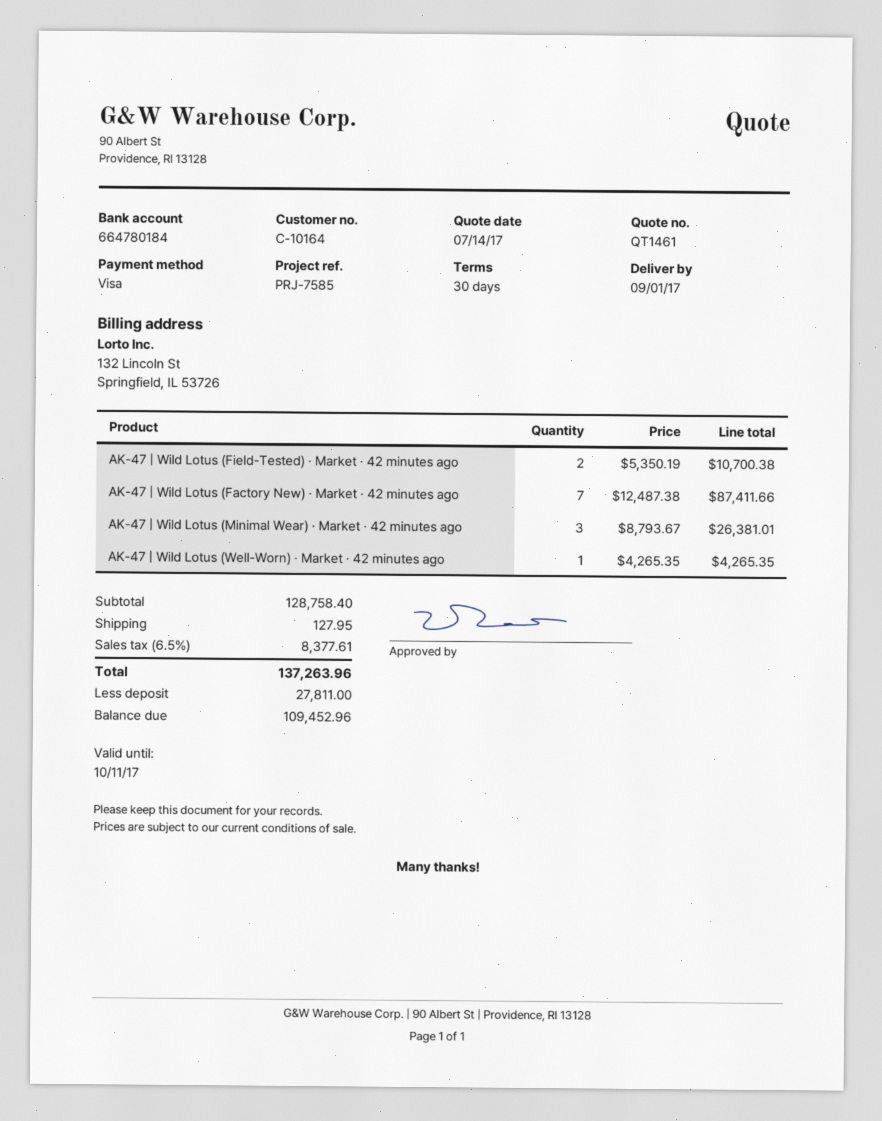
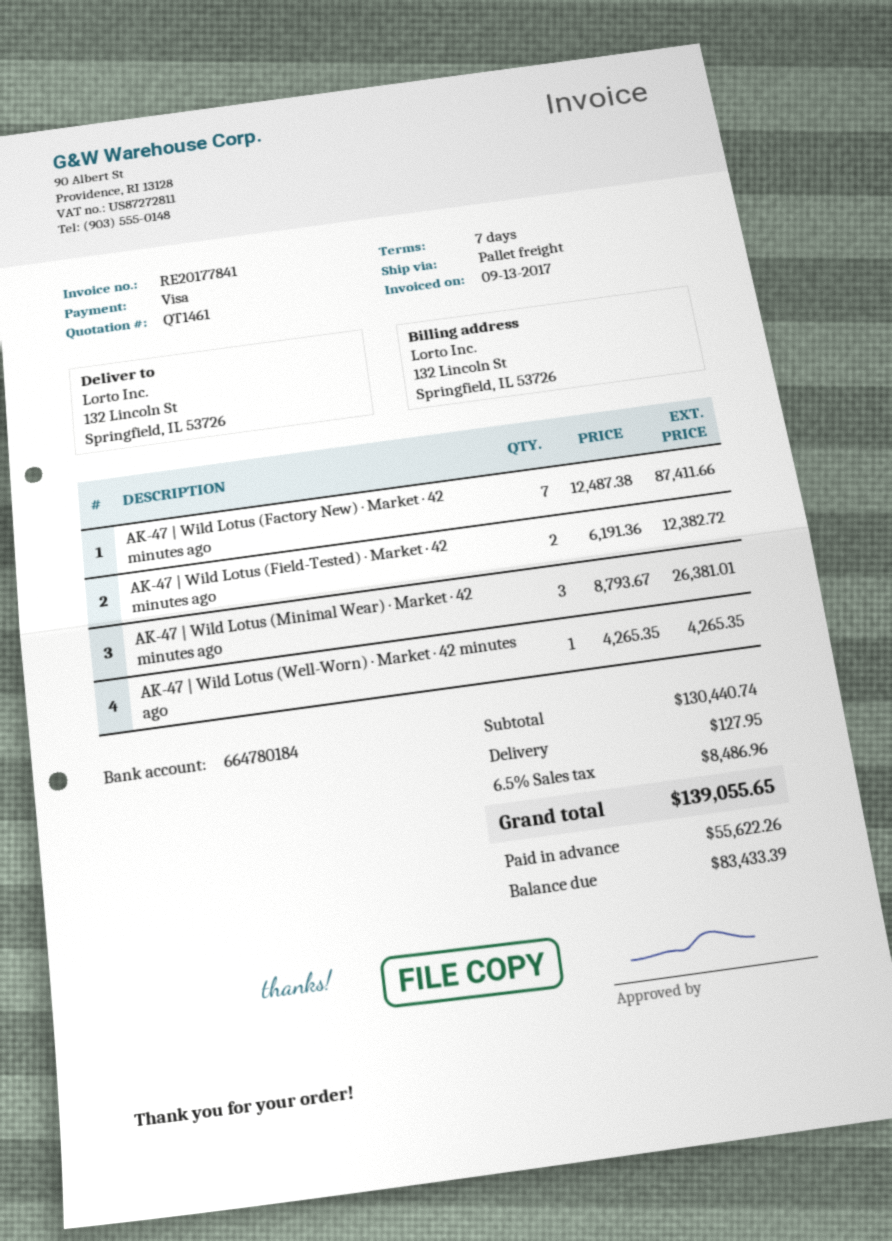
payment terms: 30 days -> 7 days
AK-47 | Wild Lotus (Field-Tested) · Market · 42 minutes ago: 2 x 5350.19 = 10700.38 -> 2 x 6191.36 = 12382.72
subtotal: 128758.40 -> 130440.74
tax: 6.5% = 8377.61 -> 6.5% = 8486.96
total: 137263.96 -> 139055.65
deposit: 27811.00 -> 55622.26
balance: 109452.96 -> 83433.39

